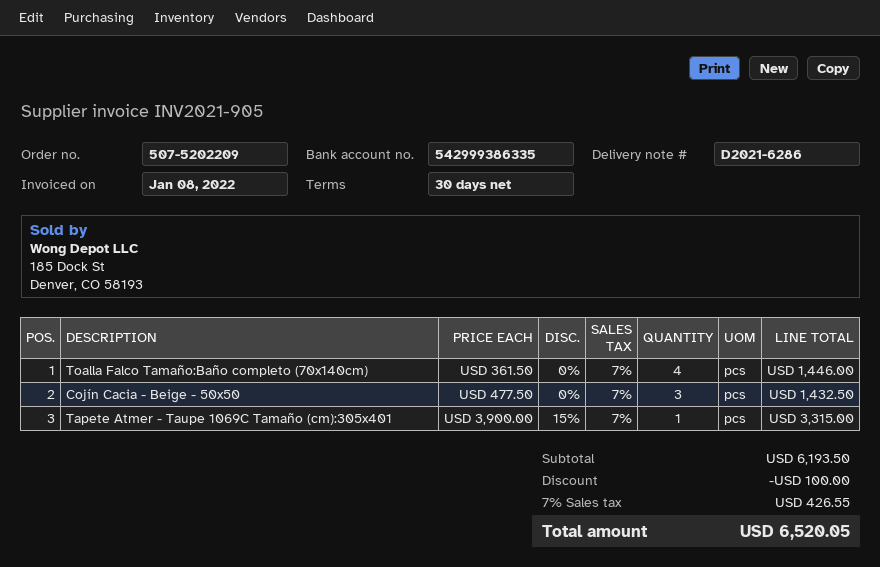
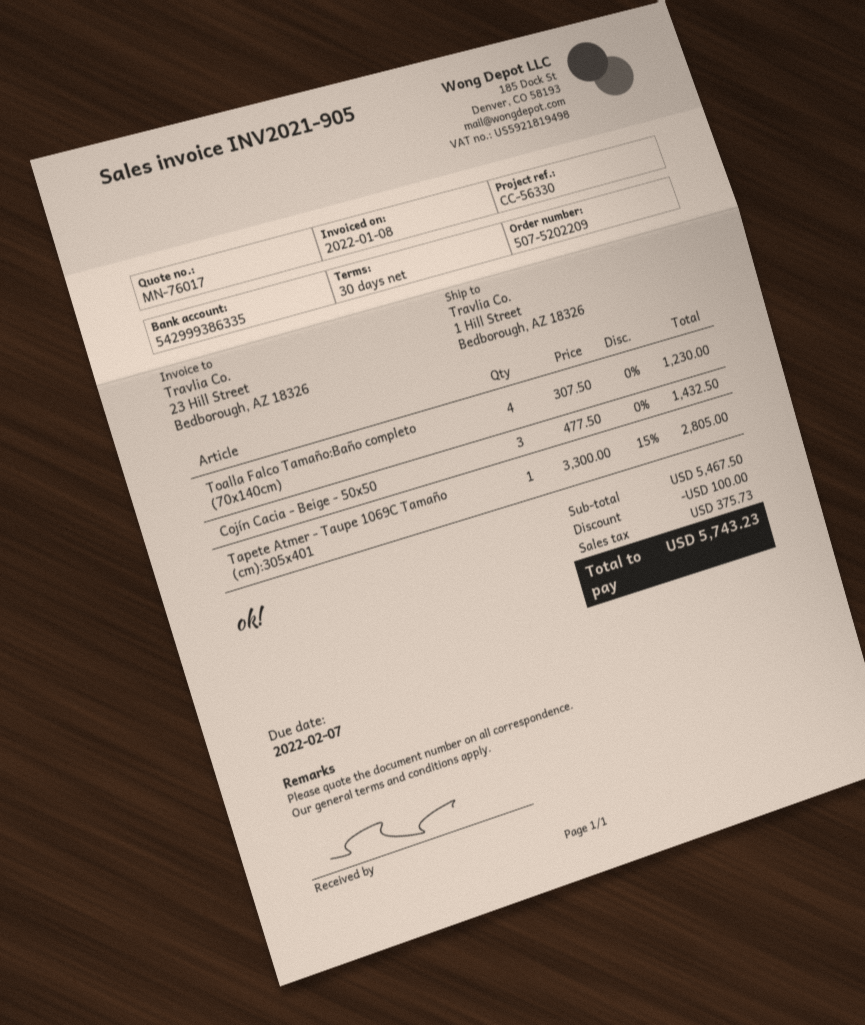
Toalla Falco Tamaño:Baño completo (70x140cm): 4 x 361.50 = 1446.00 -> 4 x 307.50 = 1230.00
Tapete Atmer - Taupe 1069C Tamaño (cm):305x401: 1 x 3900.00 - 15% = 3315.00 -> 1 x 3300.00 - 15% = 2805.00
subtotal: 6193.50 -> 5467.50
tax: 426.55 -> 375.73
total: 6520.05 -> 5743.23

